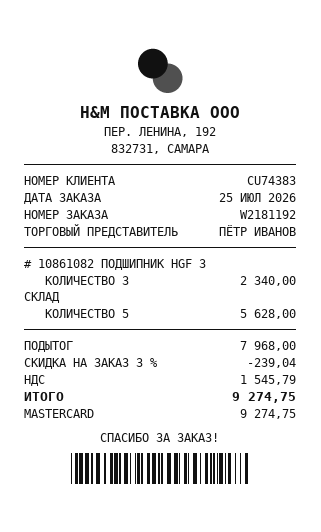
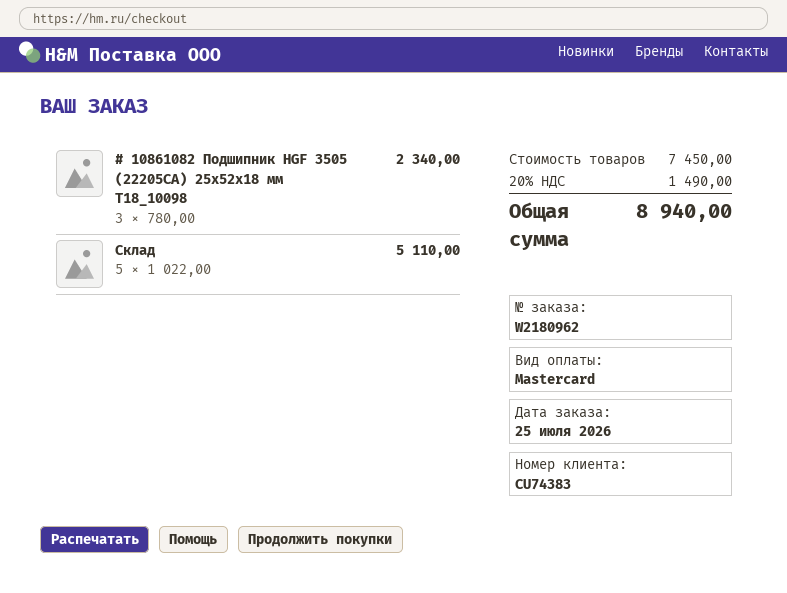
order number: W2181192 -> W2180962
СКЛАД: 5 for 5628.00 -> 5 for 5110.00
subtotal: 7968.00 -> 7450.00
discount: 3% = 239.04 -> none
tax: 1545.79 -> 1490.00
total: 9274.75 -> 8940.00

